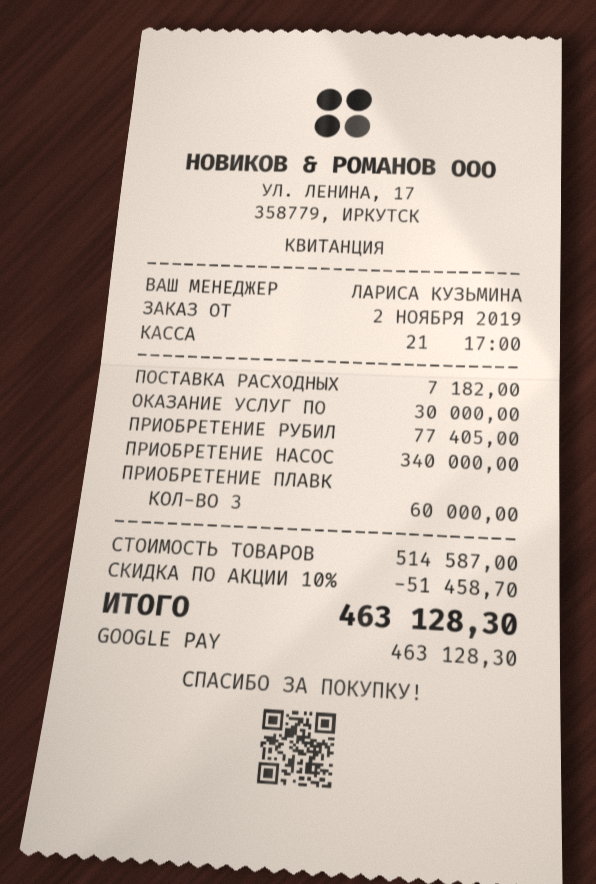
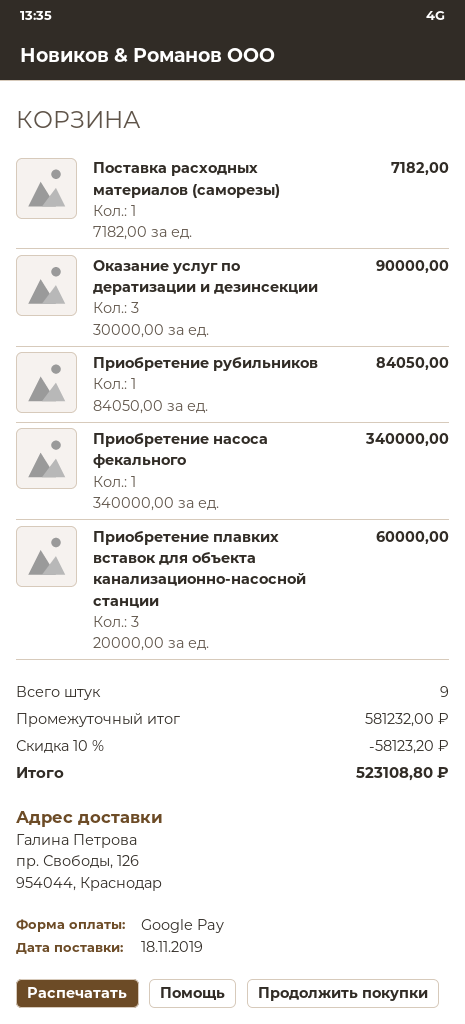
ОКАЗАНИЕ УСЛУГ ПО: 1 for 30000.00 -> 3 for 90000.00
ПРИОБРЕТЕНИЕ РУБИЛ: 1 for 77405.00 -> 1 for 84050.00
subtotal: 514587.00 -> 581232.00
discount: 10% = 51458.70 -> 10% = 58123.20
total: 463128.30 -> 523108.80

